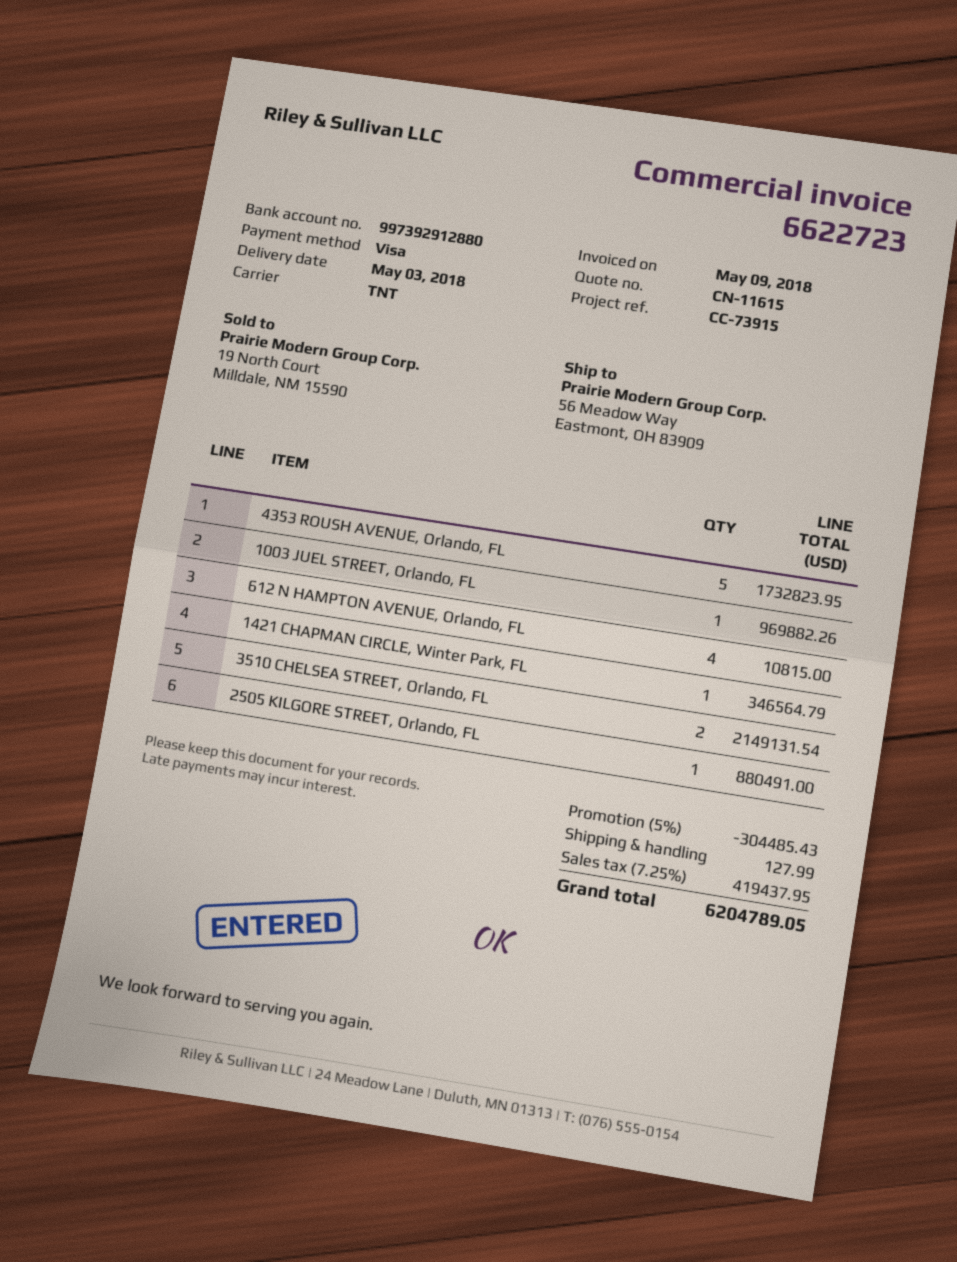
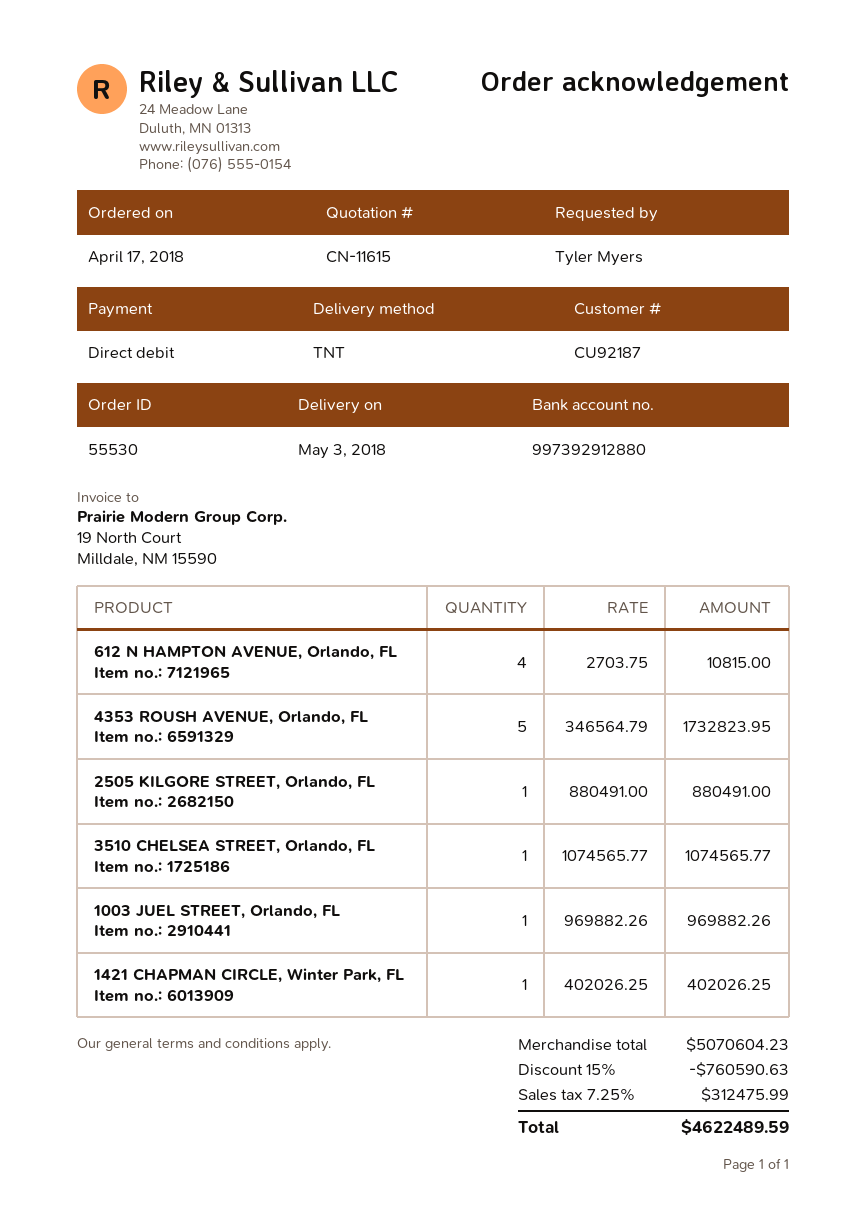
payment method: Visa -> direct debit
1421 CHAPMAN CIRCLE, Winter Park, FL: 1 for 346564.79 -> 1 for 402026.25
3510 CHELSEA STREET, Orlando, FL: 2 for 2149131.54 -> 1 for 1074565.77
discount: 5% = 304485.43 -> 15% = 760590.63
shipping: 127.99 -> none
tax: 7.25% = 419437.95 -> 7.25% = 312475.99
total: 6204789.05 -> 4622489.59

